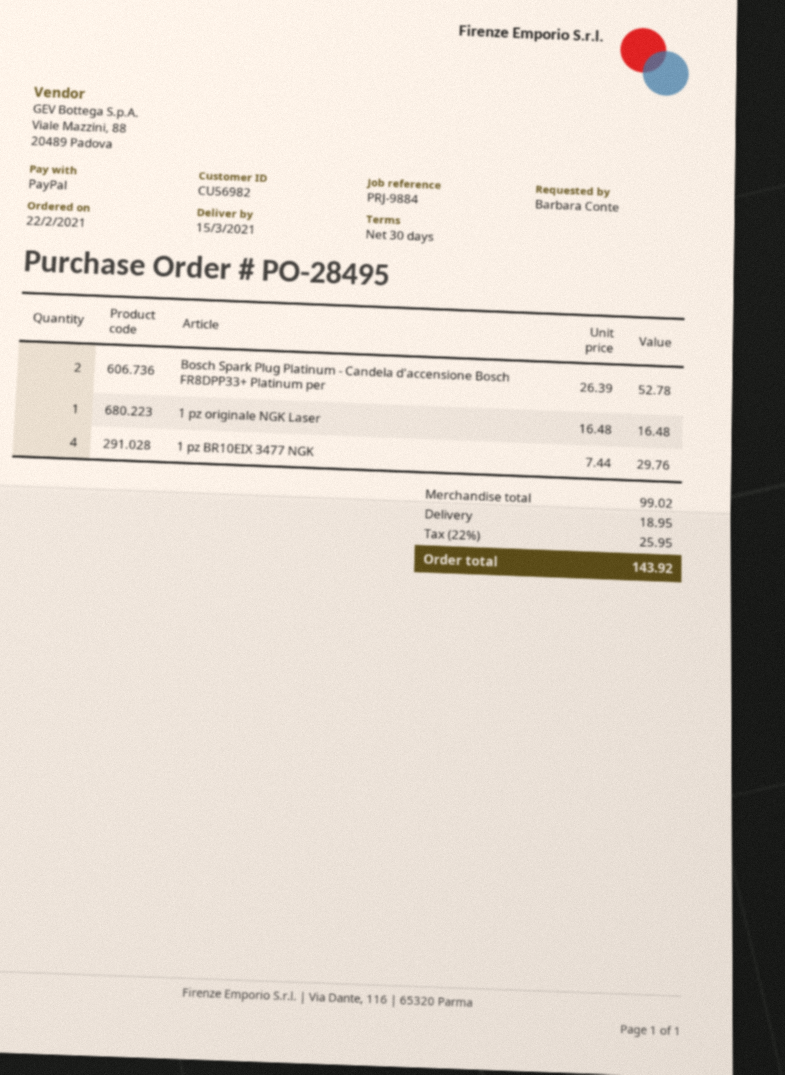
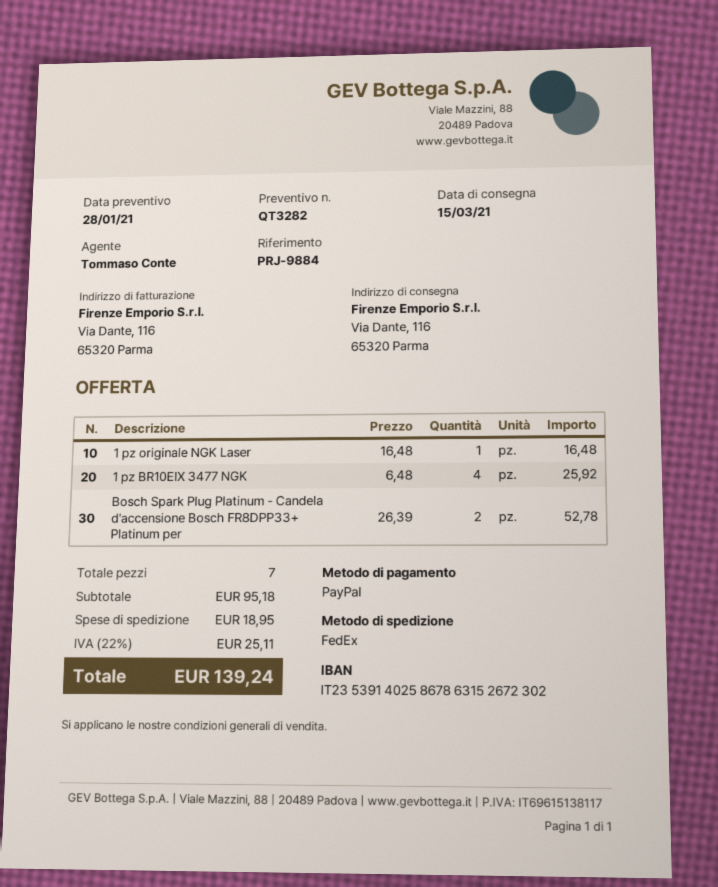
1 pz BR10EIX 3477 NGK: 4 x 7.44 = 29.76 -> 4 x 6.48 = 25.92
subtotal: 99.02 -> 95.18
tax: 22% = 25.95 -> 22% = 25.11
total: 143.92 -> 139.24

